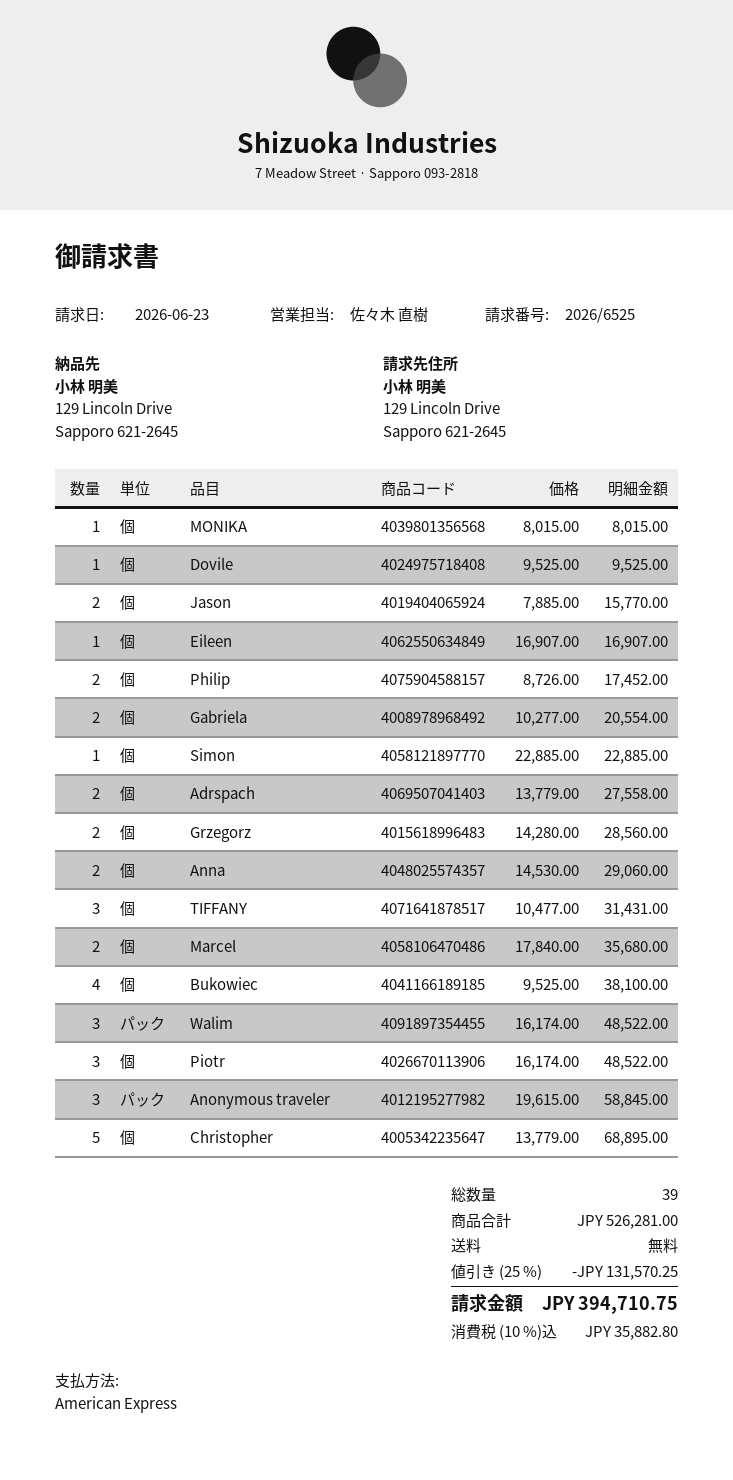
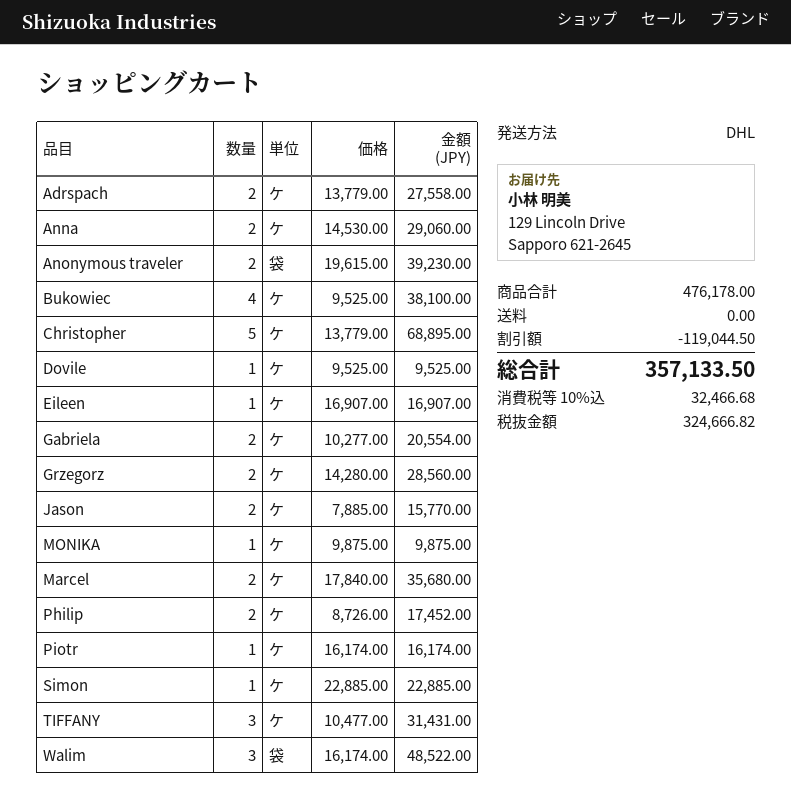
MONIKA: 1 x 8015.00 = 8015.00 -> 1 x 9875.00 = 9875.00
Piotr: 3 x 16174.00 = 48522.00 -> 1 x 16174.00 = 16174.00
Anonymous traveler: 3 x 19615.00 = 58845.00 -> 2 x 19615.00 = 39230.00
subtotal: 526281.00 -> 476178.00
discount: 131570.25 -> 119044.50
tax: 10% = 35882.80 -> 10% = 32466.68
total: 394710.75 -> 357133.50

